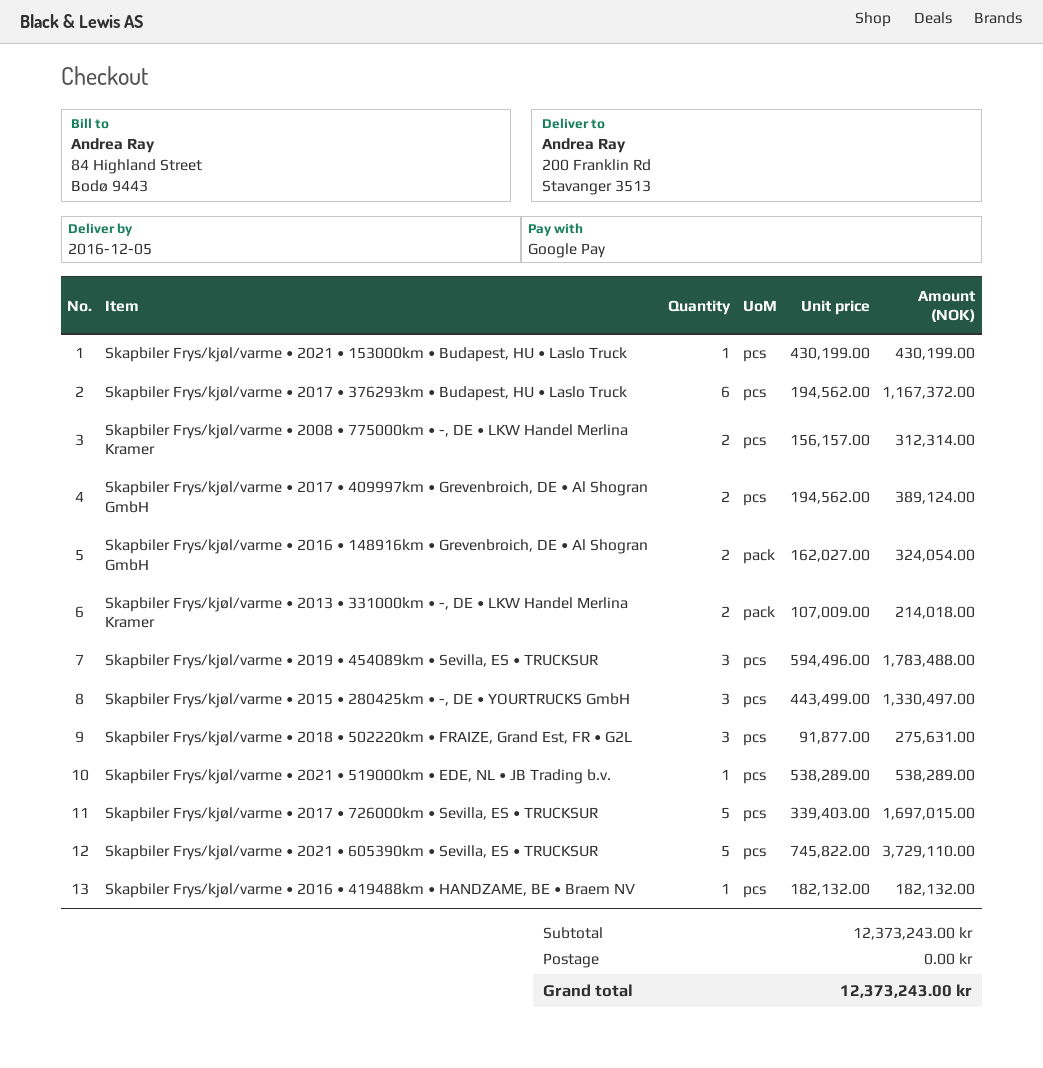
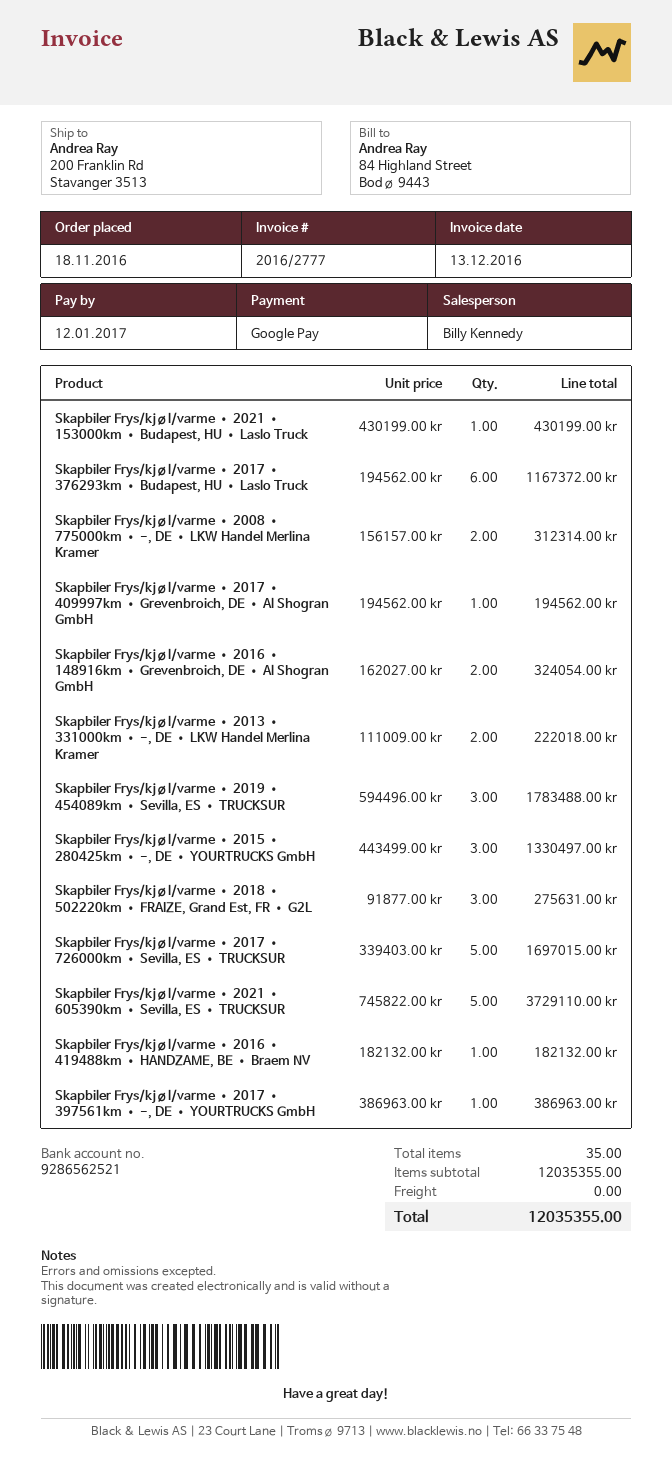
Skapbiler Frys/kjøl/varme • 2017 • 409997km • Grevenbroich, DE • Al Shogran GmbH: 2 x 194562.00 = 389124.00 -> 1 x 194562.00 = 194562.00
Skapbiler Frys/kjøl/varme • 2013 • 331000km • -, DE • LKW Handel Merlina Kramer: 2 x 107009.00 = 214018.00 -> 2 x 111009.00 = 222018.00
Skapbiler Frys/kjøl/varme • 2021 • 519000km • EDE, NL • JB Trading b.v.: 1 x 538289.00 = 538289.00 -> none
Skapbiler Frys/kjøl/varme • 2017 • 397561km • -, DE • YOURTRUCKS GmbH: none -> 1 x 386963.00 = 386963.00
subtotal: 12373243.00 -> 12035355.00
total: 12373243.00 -> 12035355.00

